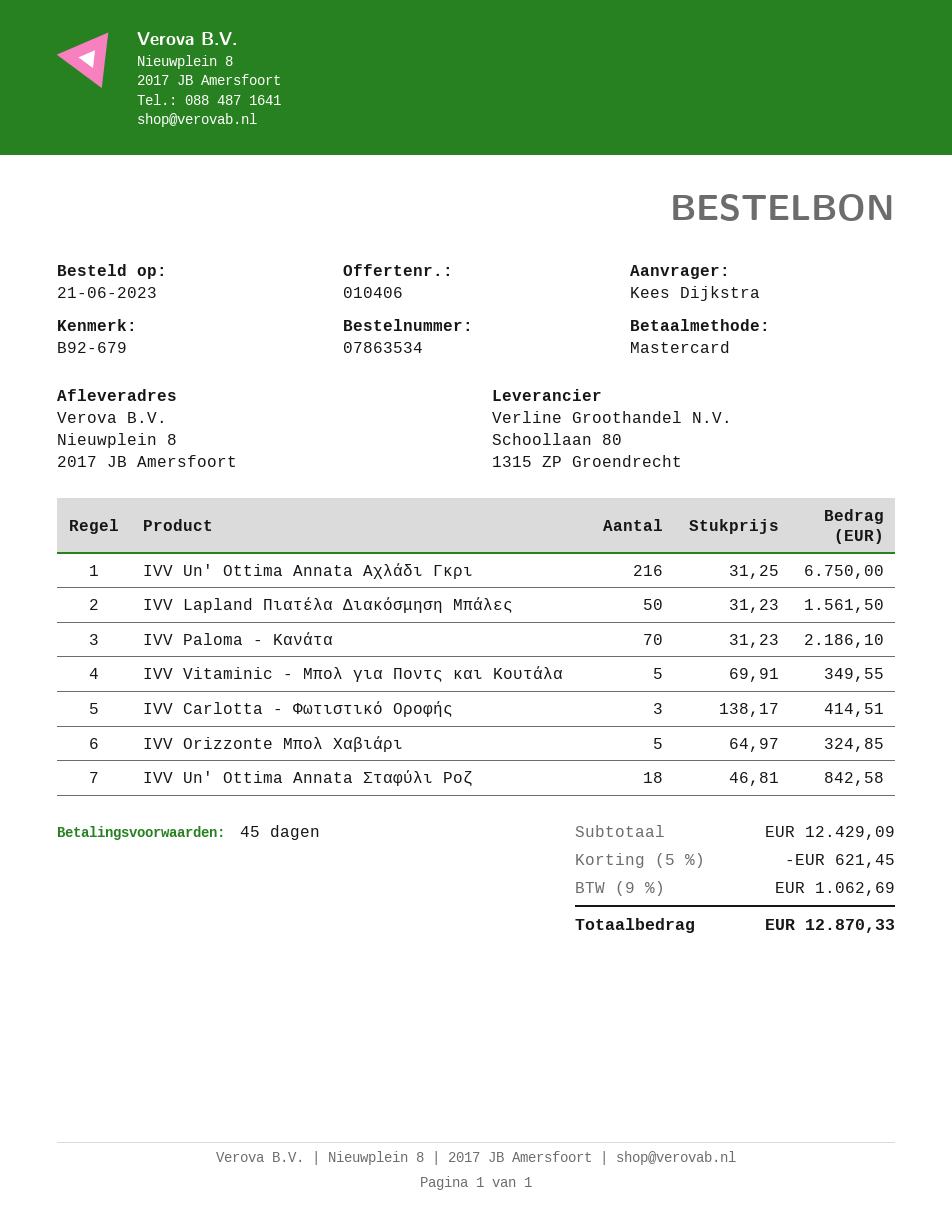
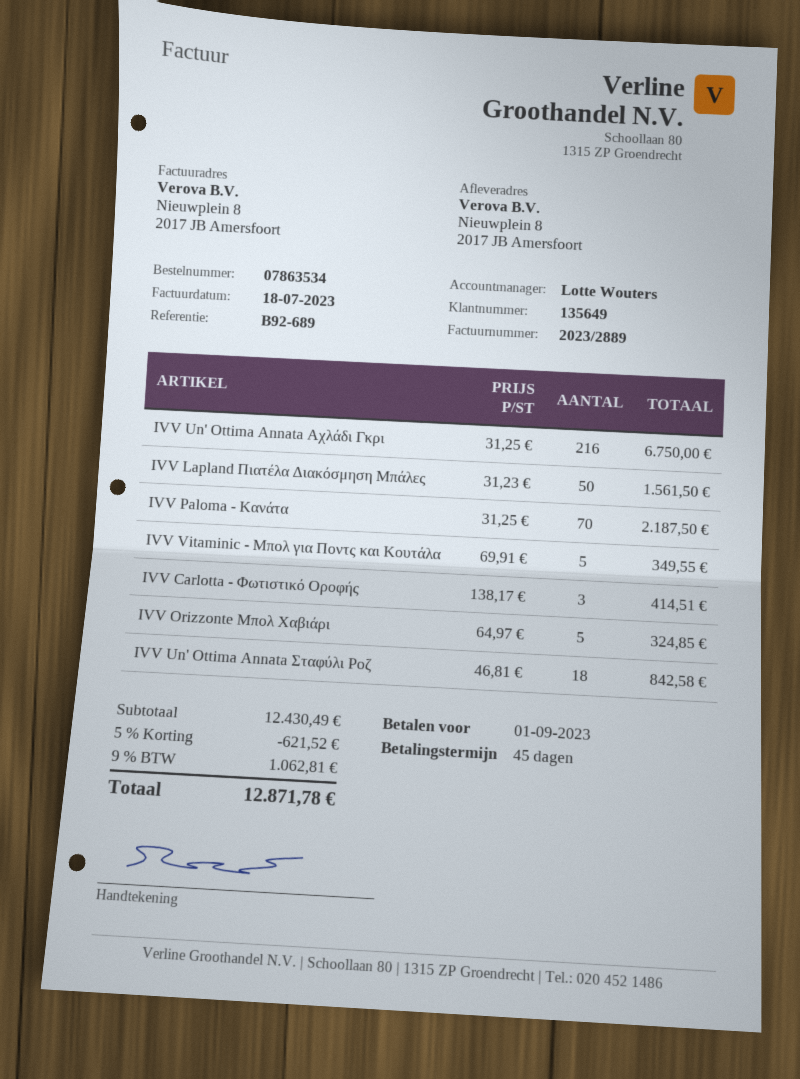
reference: B92-679 -> B92-689
IVV Paloma - Κανάτα: 70 x 31.23 = 2186.10 -> 70 x 31.25 = 2187.50
subtotal: 12429.09 -> 12430.49
discount: 5% = 621.45 -> 5% = 621.52
tax: 9% = 1062.69 -> 9% = 1062.81
total: 12870.33 -> 12871.78

